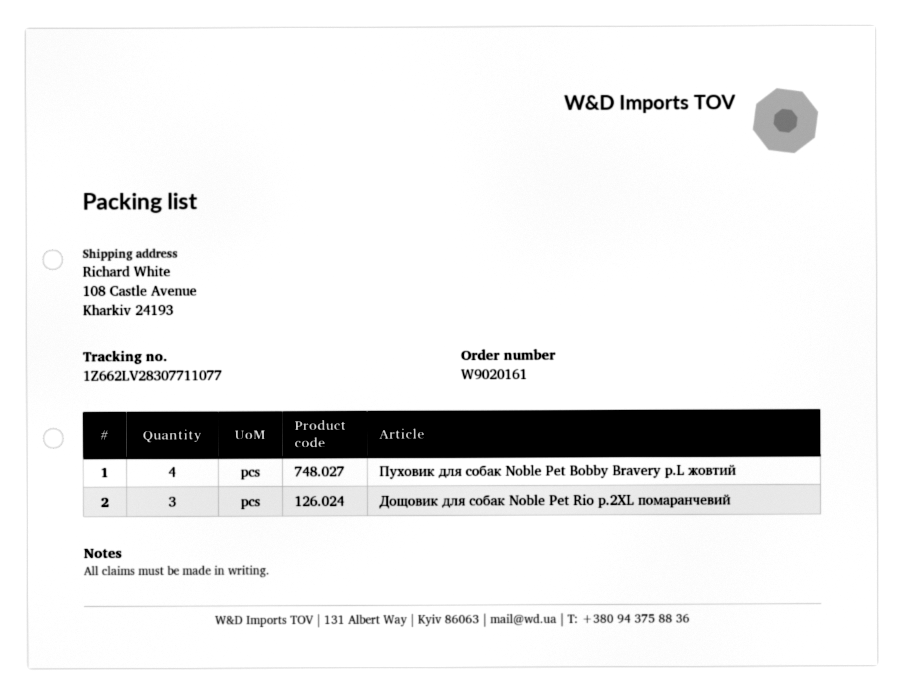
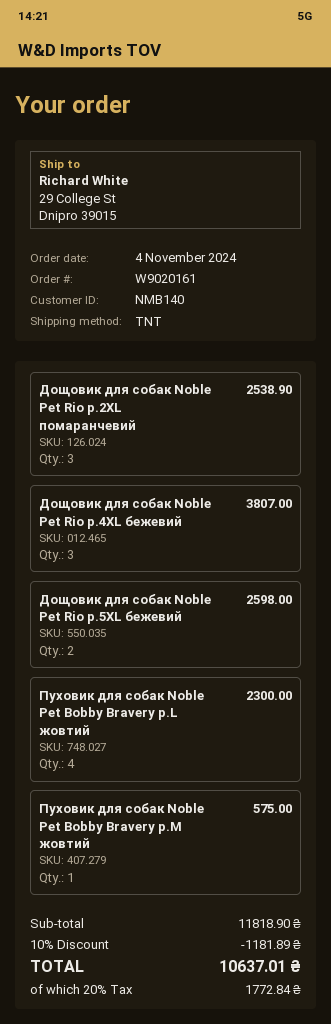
ship to: 108 Castle Avenue, Kharkiv 24193 -> 29 College St, Dnipro 39015
Дощовик для собак Noble Pet Rio р.4XL бежевий: none -> 3
Дощовик для собак Noble Pet Rio р.5XL бежевий: none -> 2
Пуховик для собак Noble Pet Bobby Bravery р.M жовтий: none -> 1

